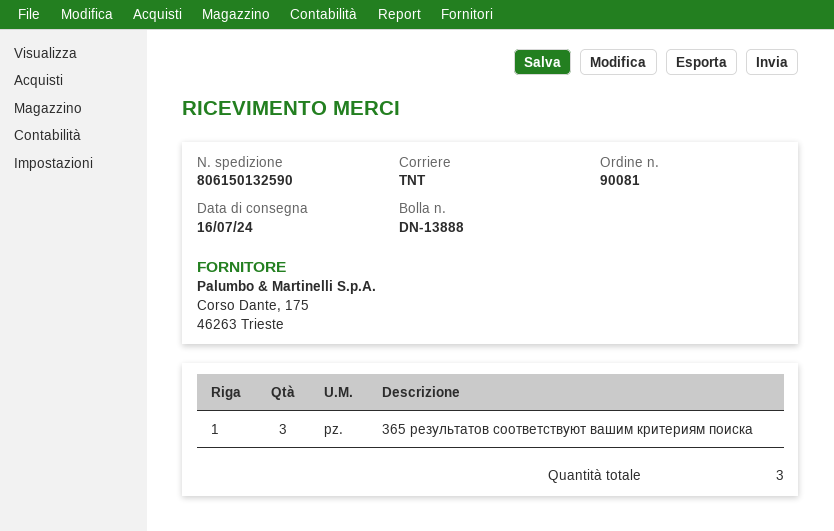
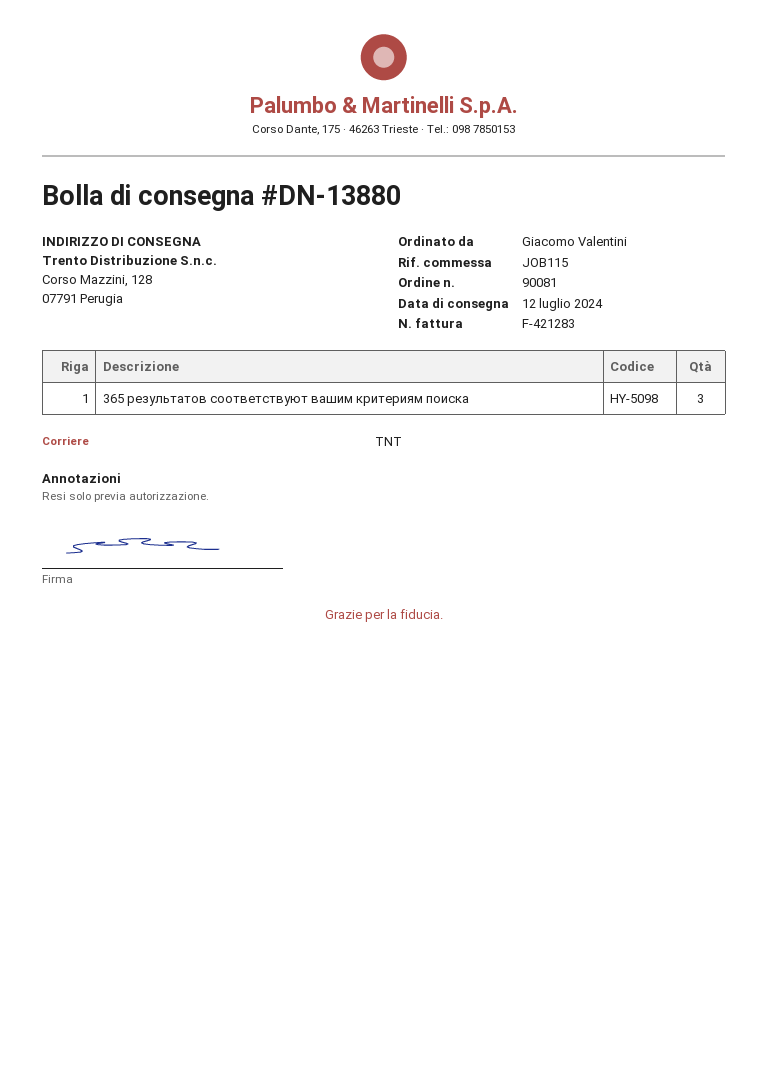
delivery note number: DN-13888 -> DN-13880
delivery date: 2024-07-16 -> 2024-07-12

